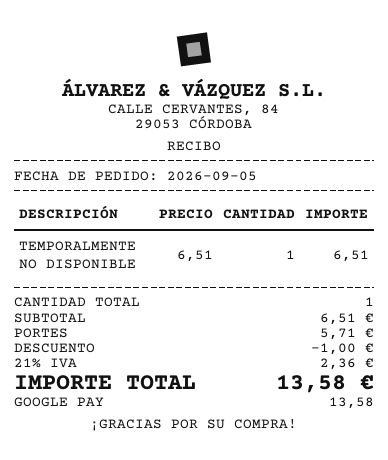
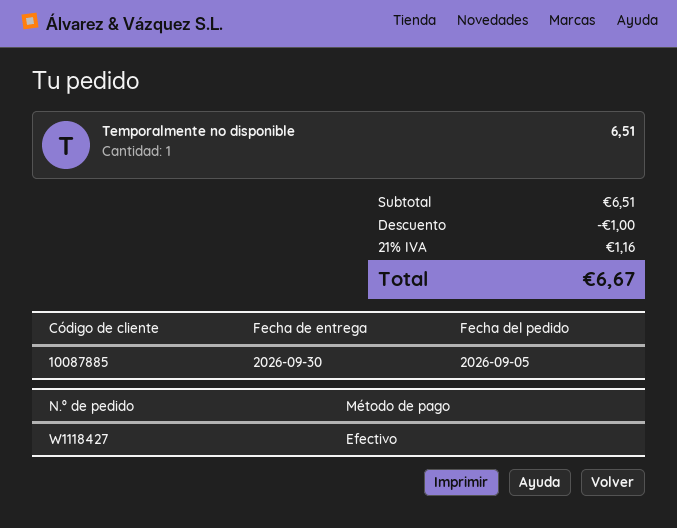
payment method: Google Pay -> cash
shipping: 5.71 -> none
tax: 21% = 2.36 -> 21% = 1.16
total: 13.58 -> 6.67

